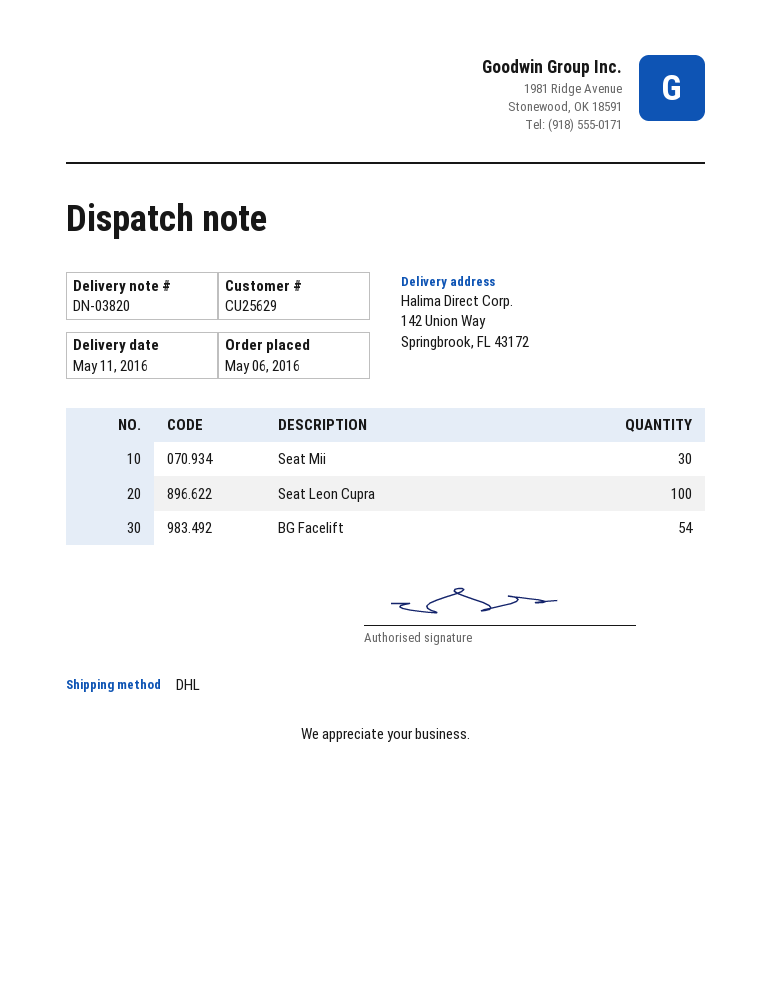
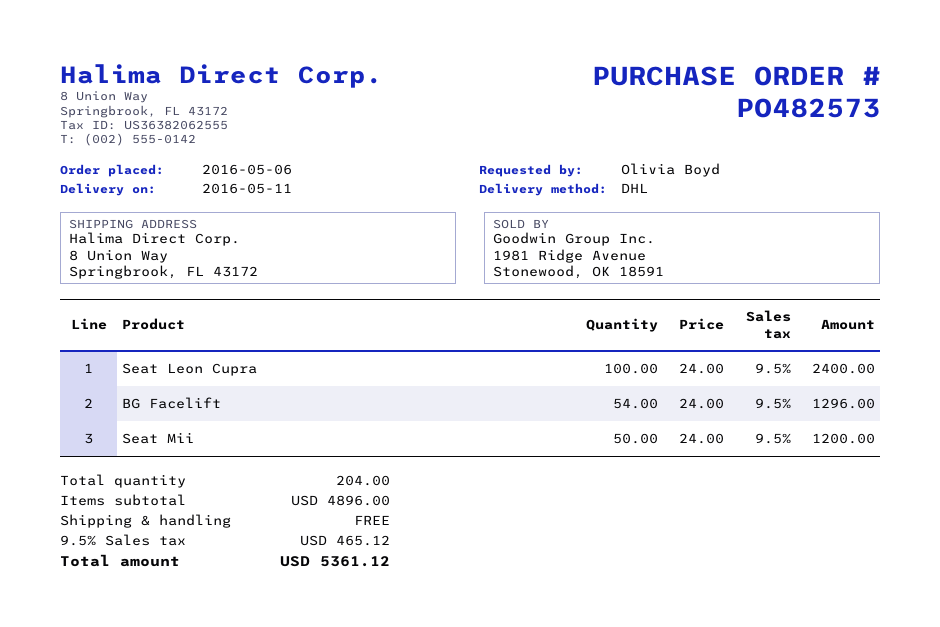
ship to: 142 Union Way, Springbrook, FL 43172 -> 8 Union Way, Springbrook, FL 43172
Seat Mii: 30 -> 50

